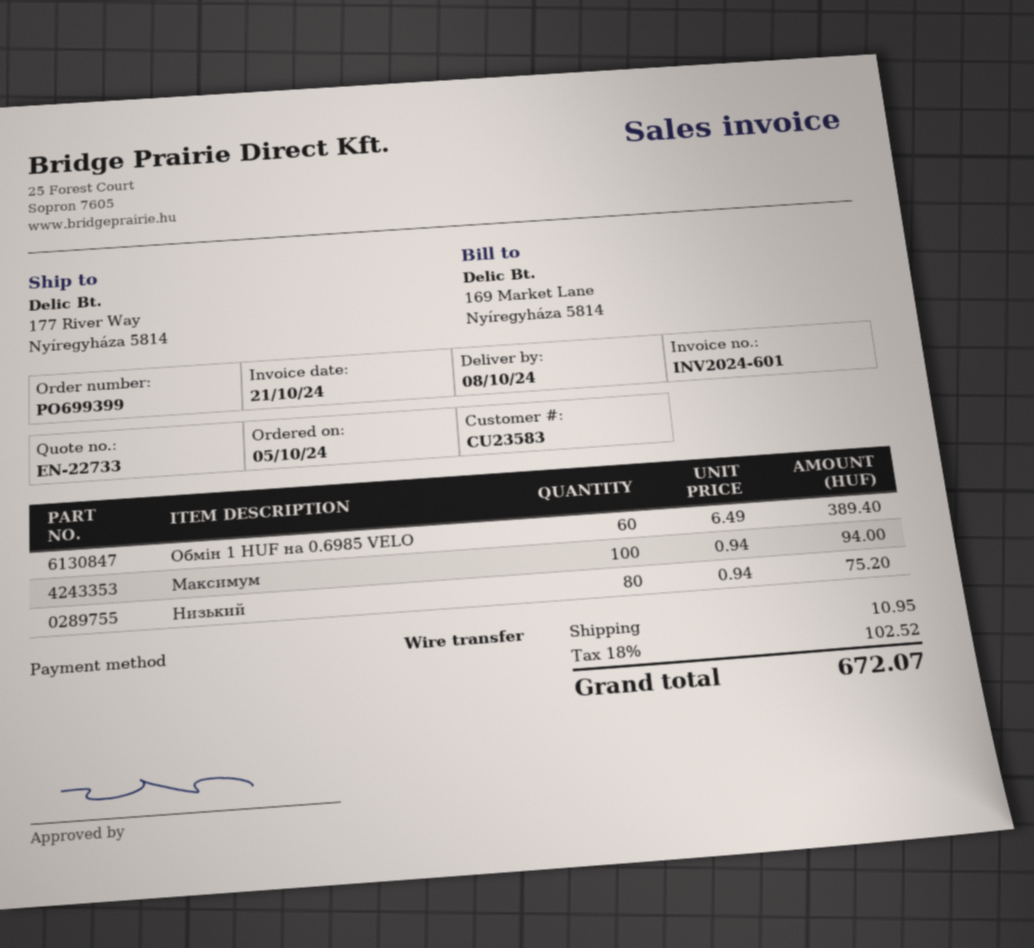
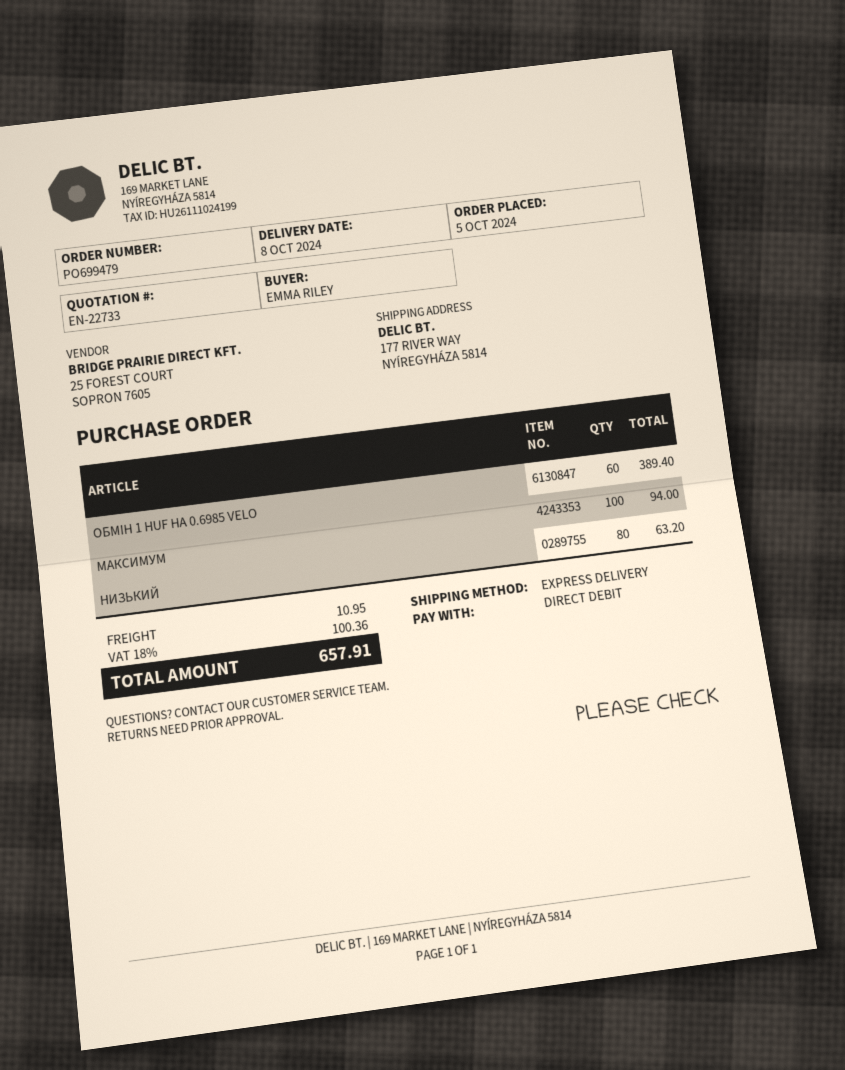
order number: PO699399 -> PO699479
payment method: bank transfer -> direct debit
Низький: 80 for 75.20 -> 80 for 63.20
tax: 18% = 102.52 -> 18% = 100.36
total: 672.07 -> 657.91

